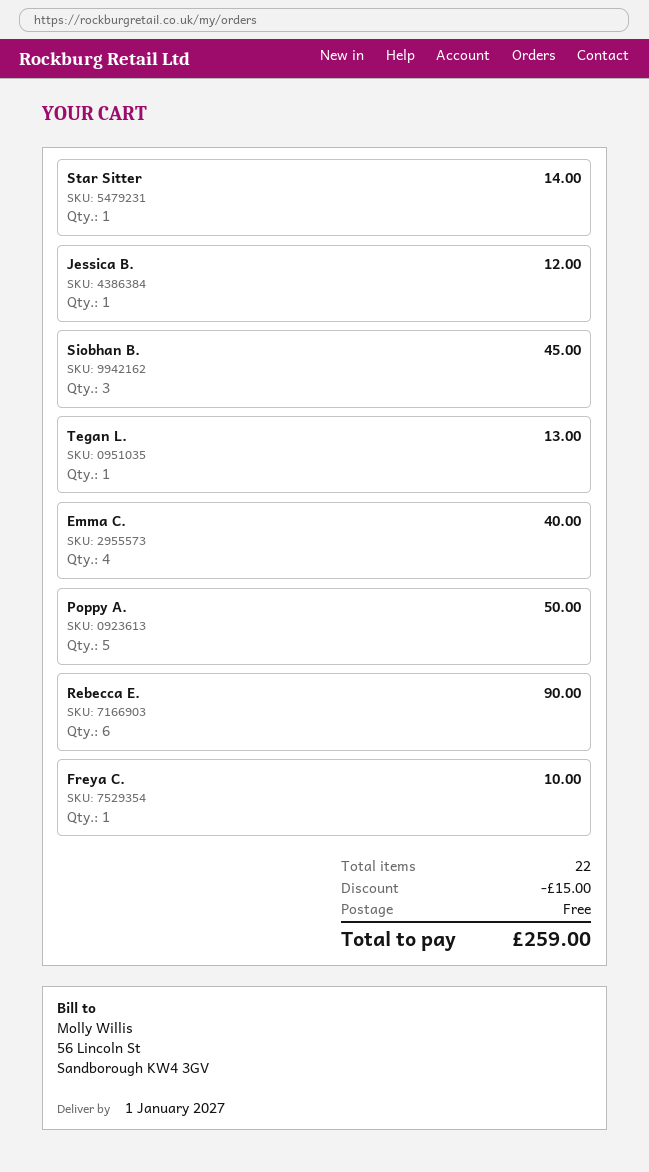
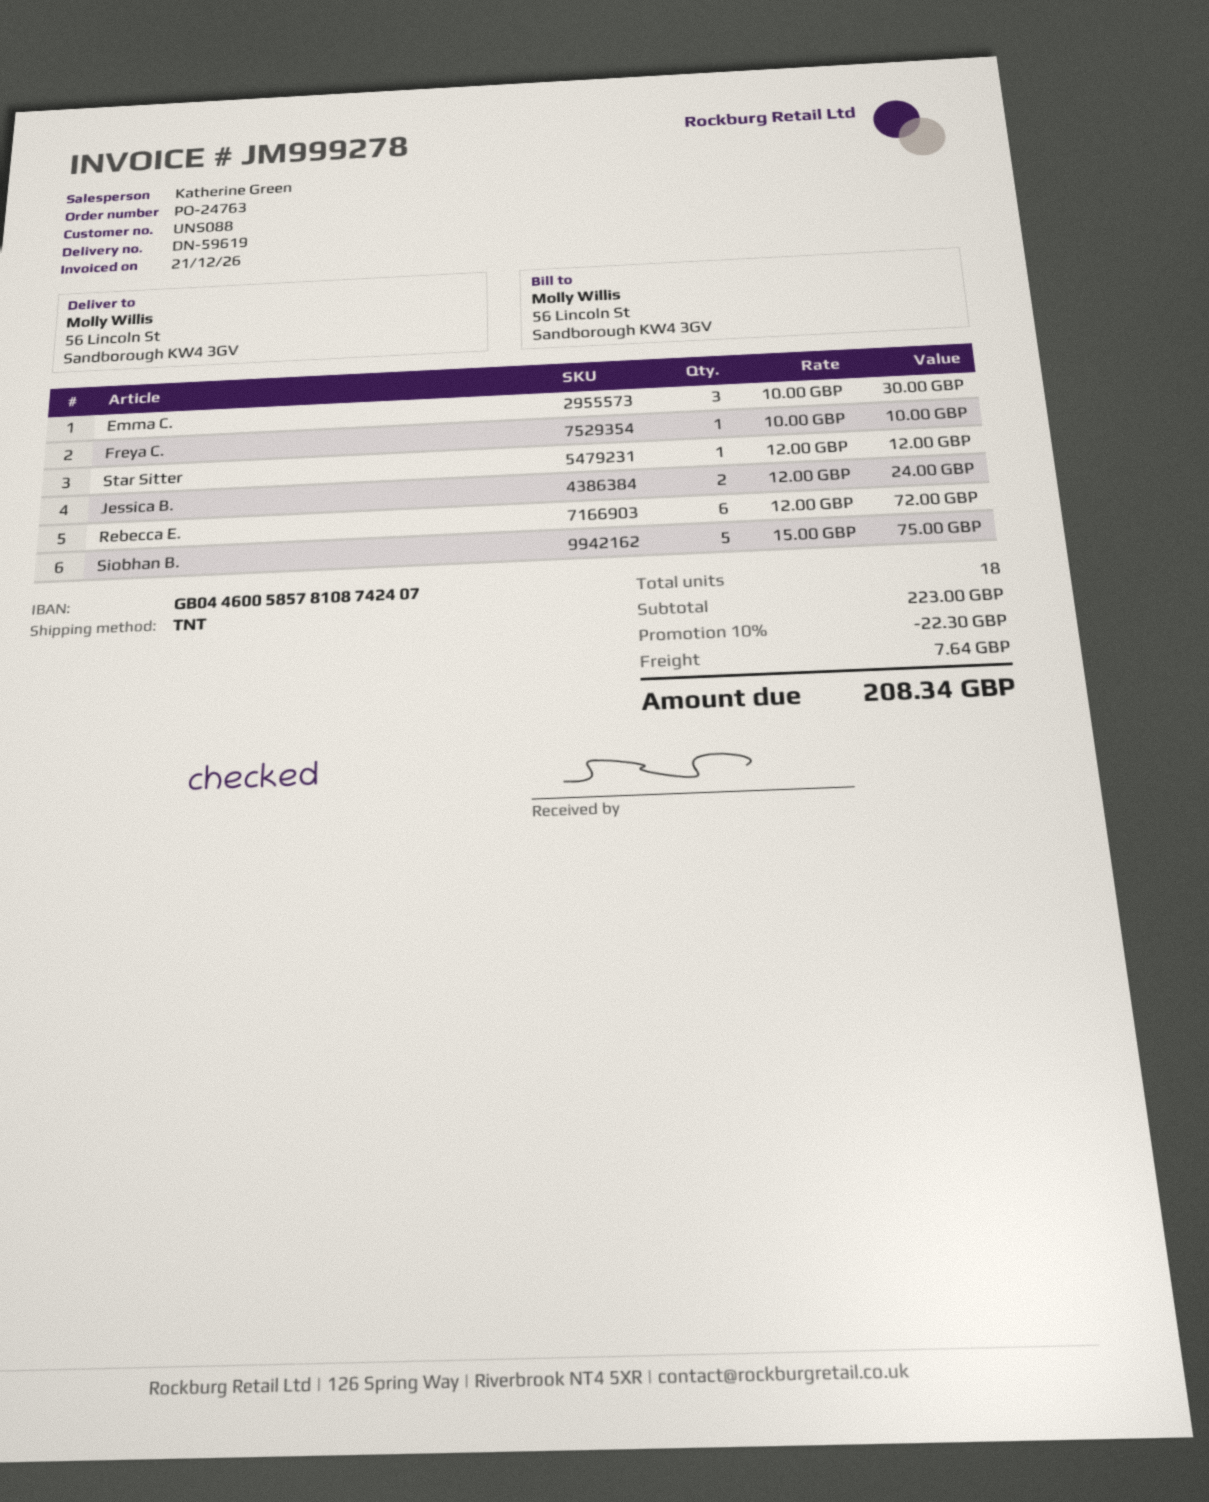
Star Sitter: 1 for 14.00 -> 1 for 12.00
Jessica B.: 1 for 12.00 -> 2 for 24.00
Siobhan B.: 3 for 45.00 -> 5 for 75.00
Tegan L.: 1 for 13.00 -> none
Emma C.: 4 for 40.00 -> 3 for 30.00
Poppy A.: 5 for 50.00 -> none
Rebecca E.: 6 for 90.00 -> 6 for 72.00
total quantity: 22 -> 18
discount: 15.00 -> 22.30
shipping: 0.00 -> 7.64
total: 259.00 -> 208.34

